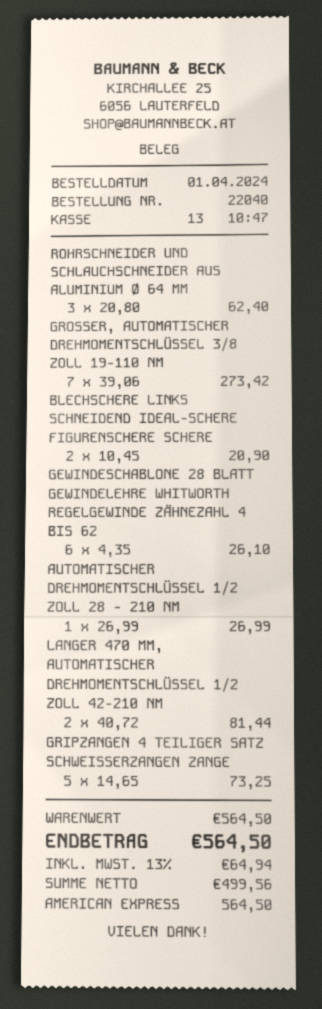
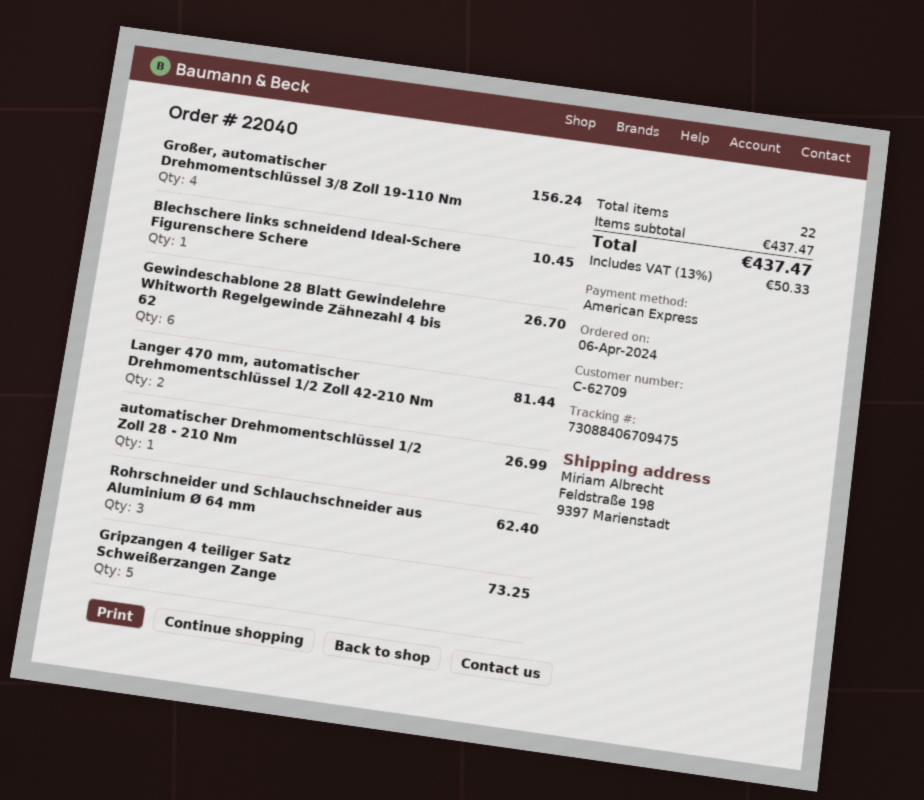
order date: 2024-04-01 -> 2024-04-06
GROSSER, AUTOMATISCHER DREHMOMENTSCHLÜSSEL 3/8 ZOLL 19-110 NM: 7 for 273.42 -> 4 for 156.24
BLECHSCHERE LINKS SCHNEIDEND IDEAL-SCHERE FIGURENSCHERE SCHERE: 2 for 20.90 -> 1 for 10.45
GEWINDESCHABLONE 28 BLATT GEWINDELEHRE WHITWORTH REGELGEWINDE ZÄHNEZAHL 4 BIS 62: 6 for 26.10 -> 6 for 26.70
subtotal: 564.50 -> 437.47
tax: 13% = 64.94 -> 13% = 50.33
total: 564.50 -> 437.47

